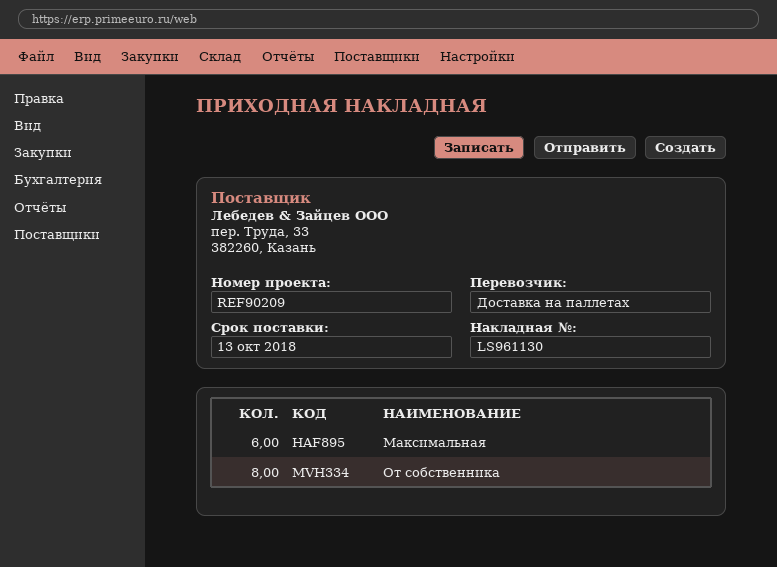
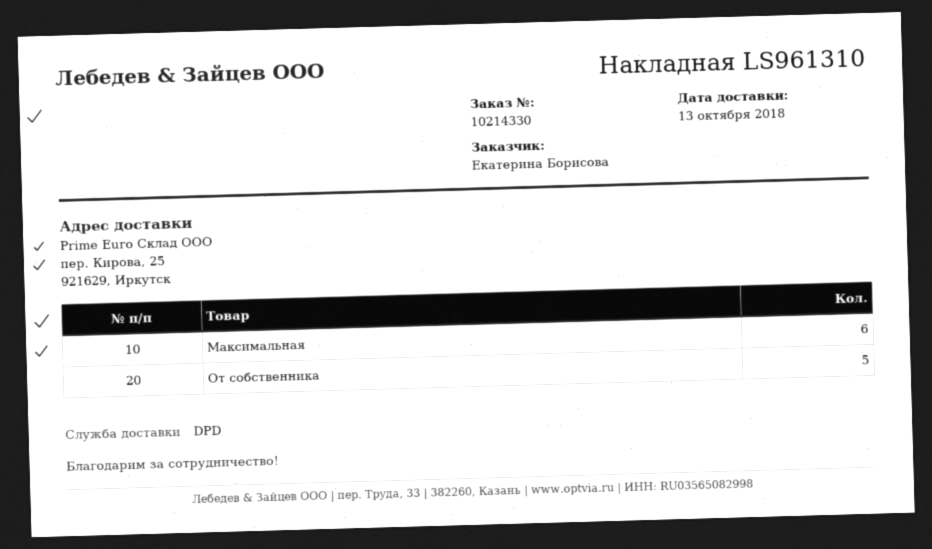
delivery note number: LS961130 -> LS961310
shipping method: pallet freight -> DPD
От собственника: 8 -> 5

